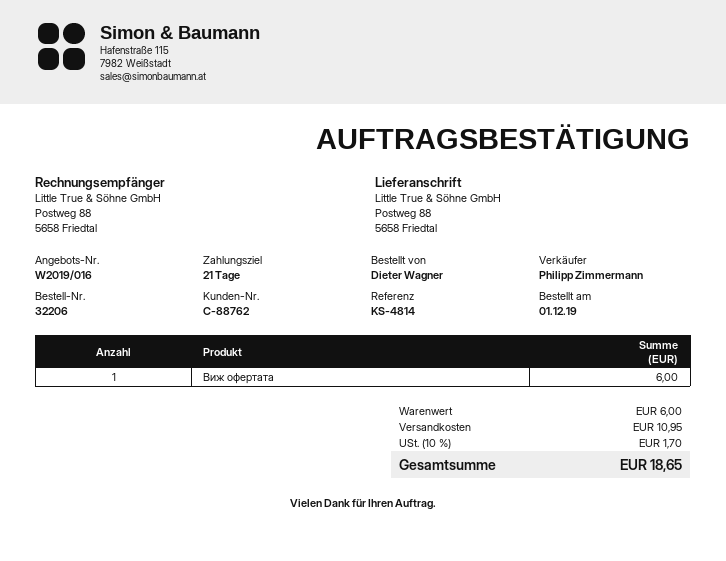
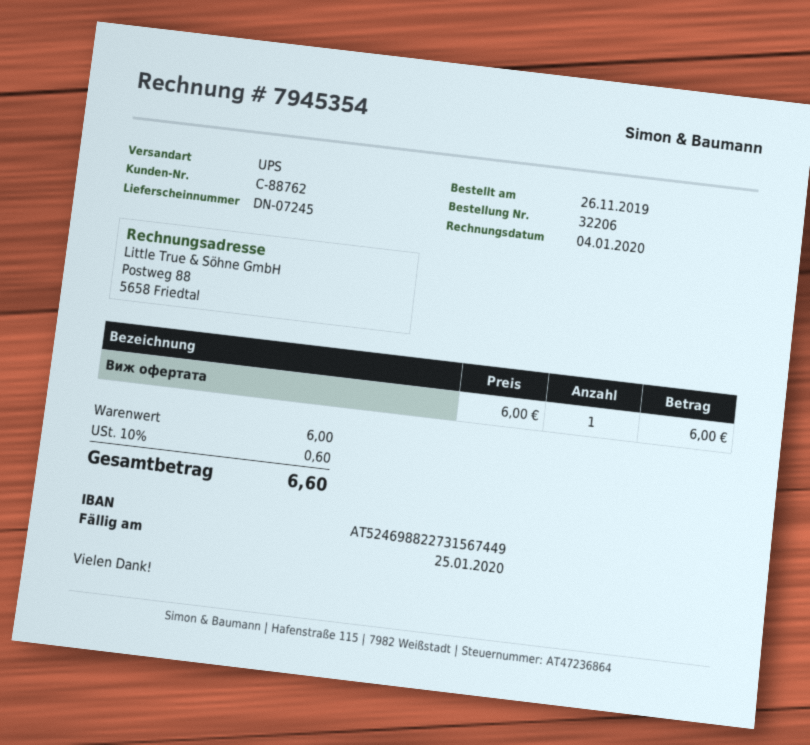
order date: 2019-12-01 -> 2019-11-26
shipping: 10.95 -> none
tax: 10% = 1.70 -> 10% = 0.60
total: 18.65 -> 6.60

